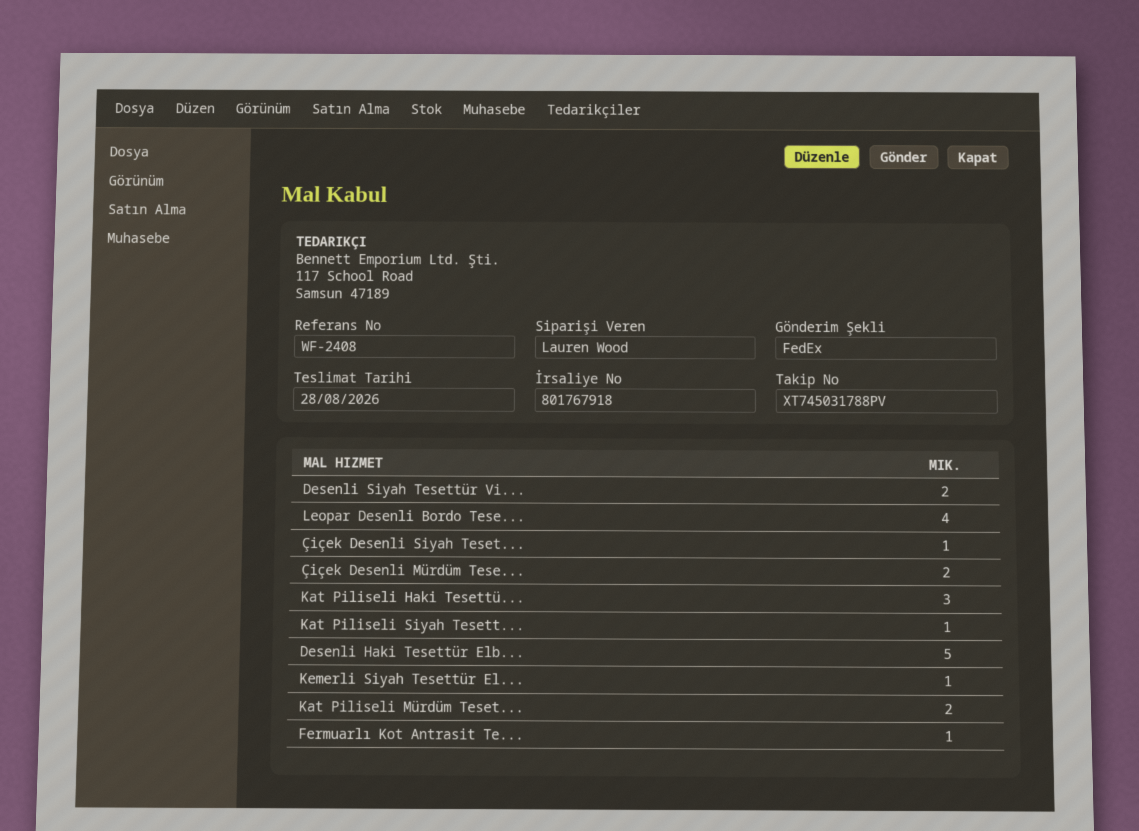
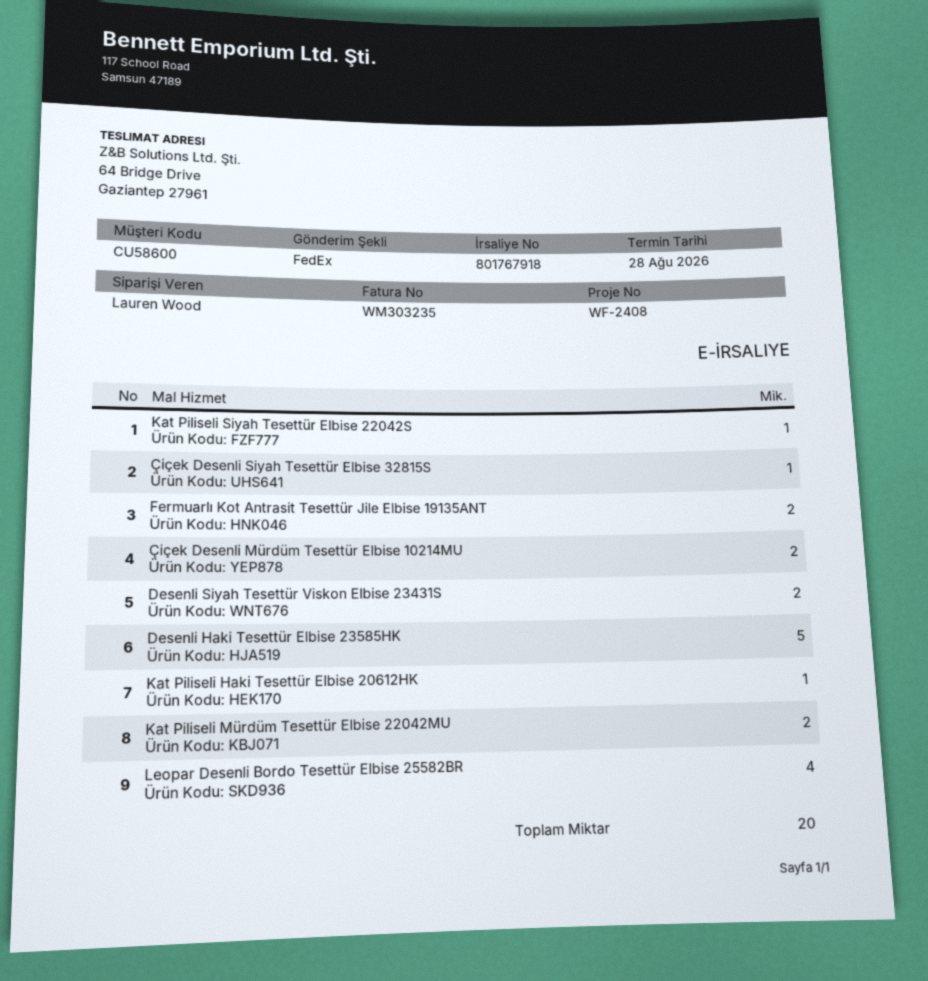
Kat Piliseli Haki Tesettü...: 3 -> 1
Kemerli Siyah Tesettür El...: 1 -> none
Fermuarlı Kot Antrasit Te...: 1 -> 2

